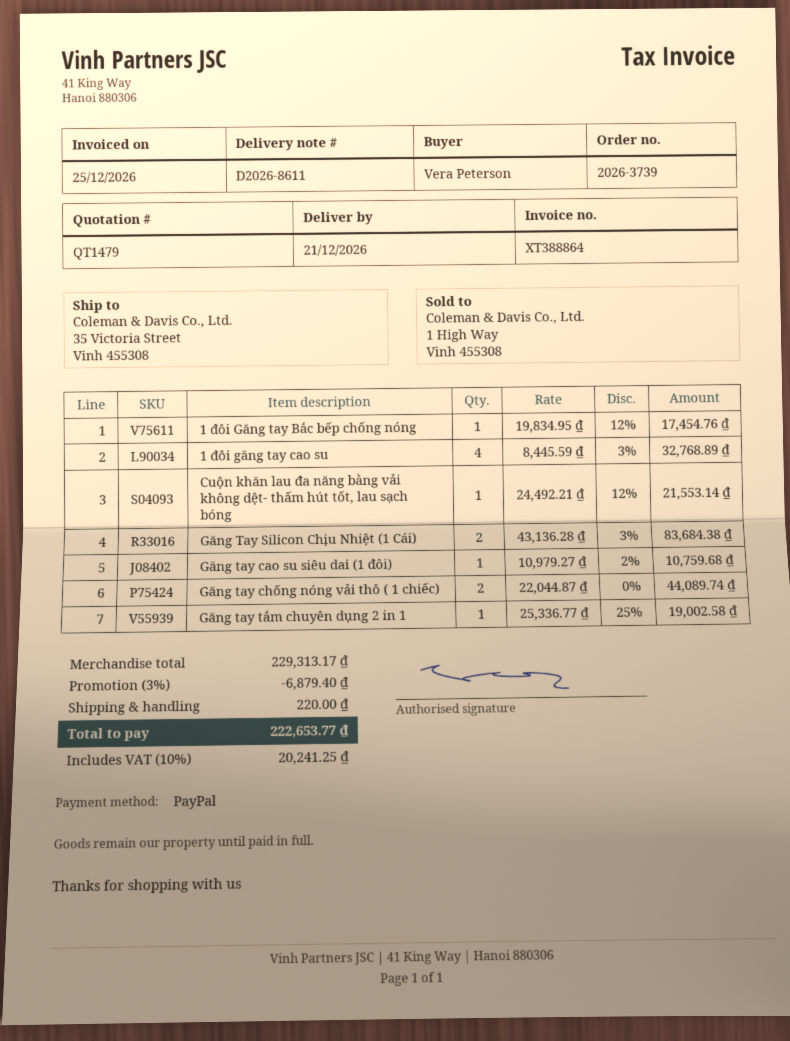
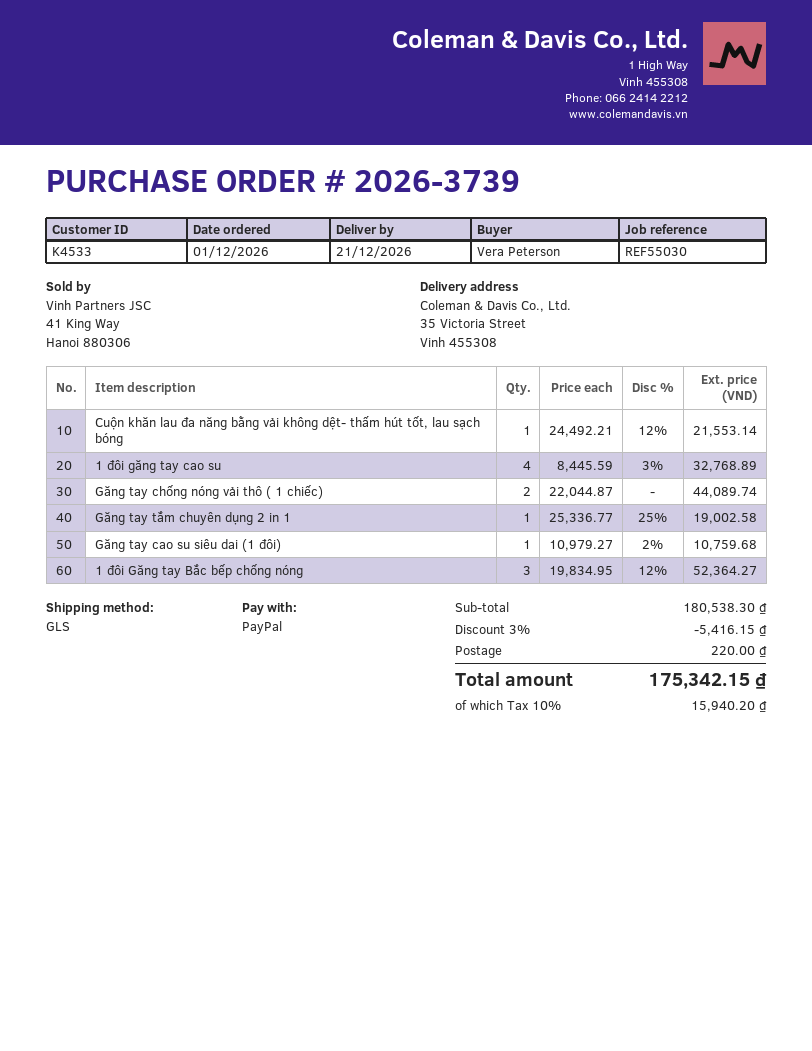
1 đôi Găng tay Bắc bếp chống nóng: 1 x 19834.95 - 12% = 17454.76 -> 3 x 19834.95 - 12% = 52364.27
Găng Tay Silicon Chịu Nhiệt (1 Cái): 2 x 43136.28 - 3% = 83684.38 -> none
subtotal: 229313.17 -> 180538.30
discount: 3% = 6879.40 -> 3% = 5416.15
tax: 10% = 20241.25 -> 10% = 15940.20
total: 222653.77 -> 175342.15

